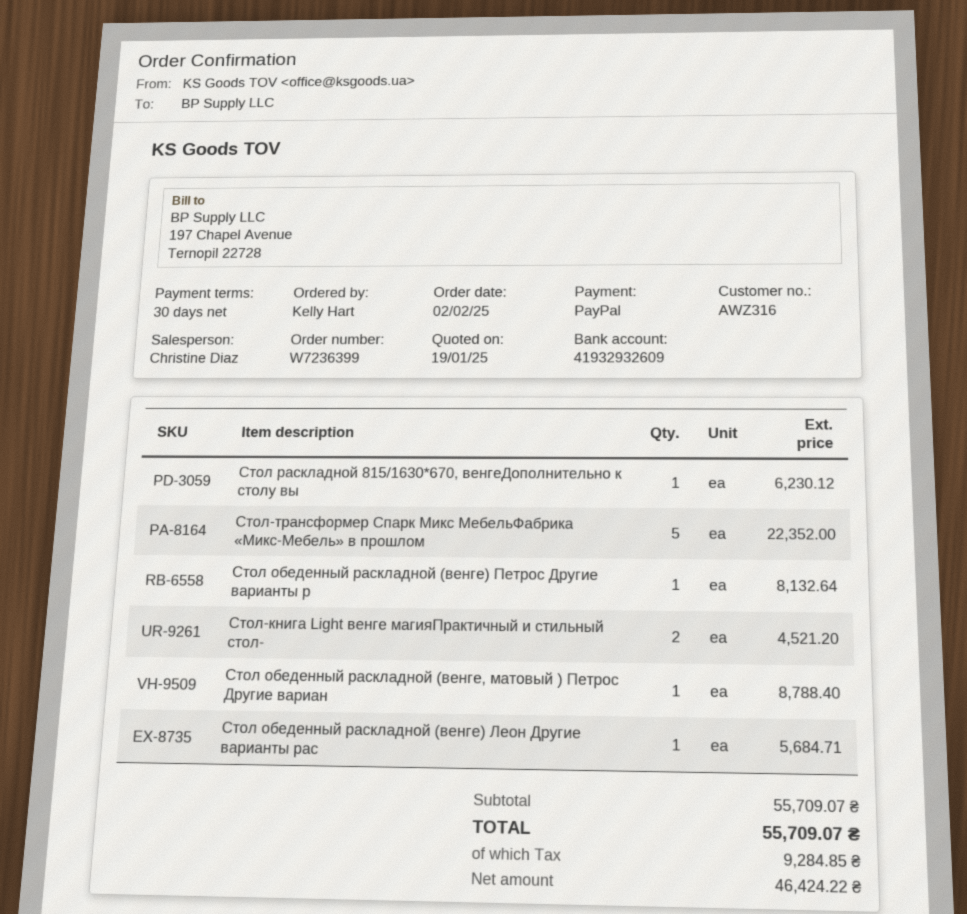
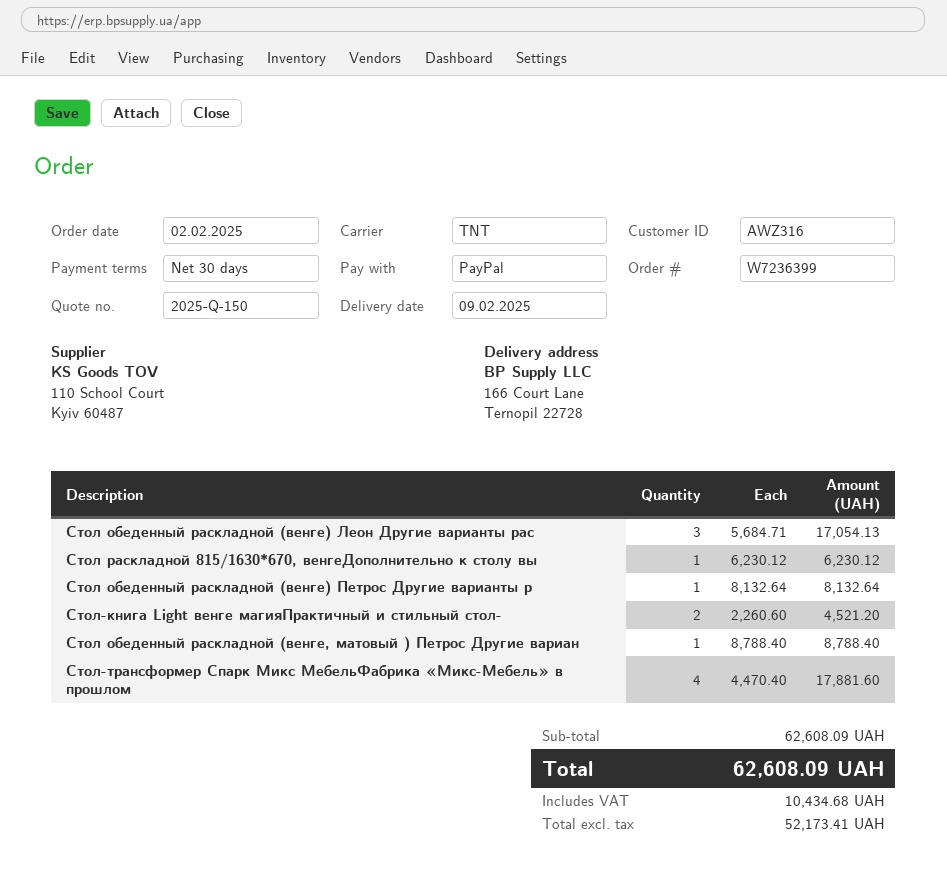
Стол-трансформер Спарк Микс МебельФабрика «Микс-Мебель» в прошлом: 5 for 22352.00 -> 4 for 17881.60
Стол обеденный раскладной (венге) Леон Другие варианты рас: 1 for 5684.71 -> 3 for 17054.13
subtotal: 55709.07 -> 62608.09
net: 46424.22 -> 52173.41
tax: 9284.85 -> 10434.68
total: 55709.07 -> 62608.09

